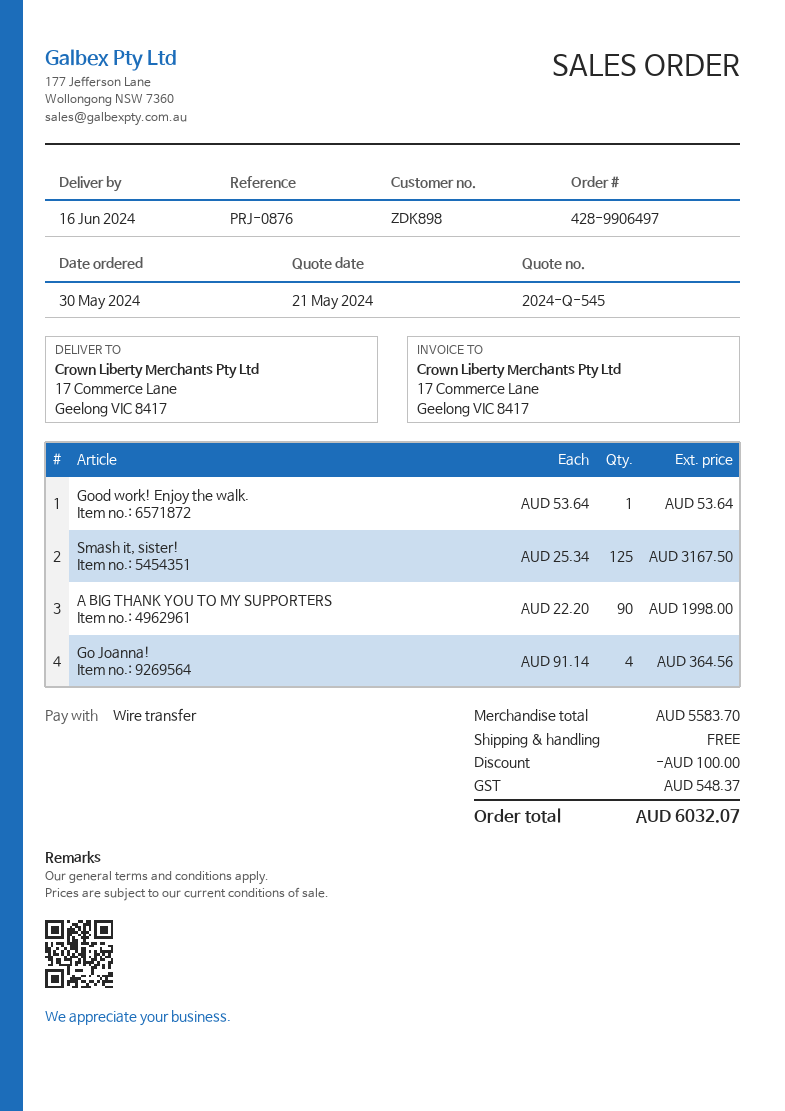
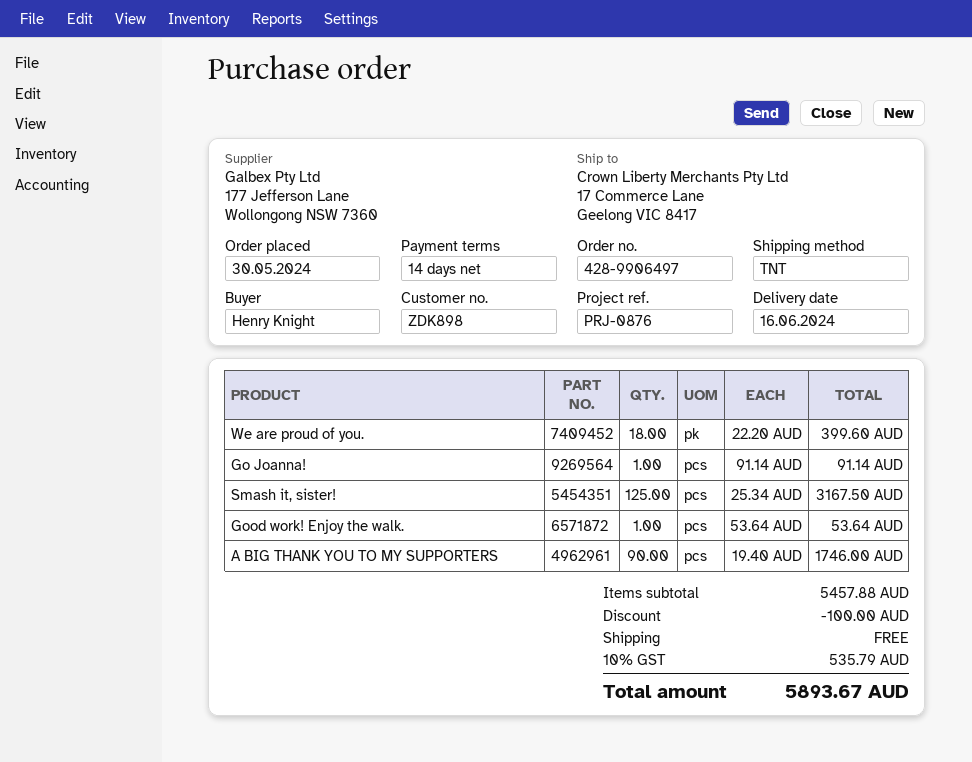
A BIG THANK YOU TO MY SUPPORTERS: 90 x 22.20 = 1998.00 -> 90 x 19.40 = 1746.00
Go Joanna!: 4 x 91.14 = 364.56 -> 1 x 91.14 = 91.14
We are proud of you.: none -> 18 x 22.20 = 399.60
subtotal: 5583.70 -> 5457.88
tax: 548.37 -> 535.79
total: 6032.07 -> 5893.67

